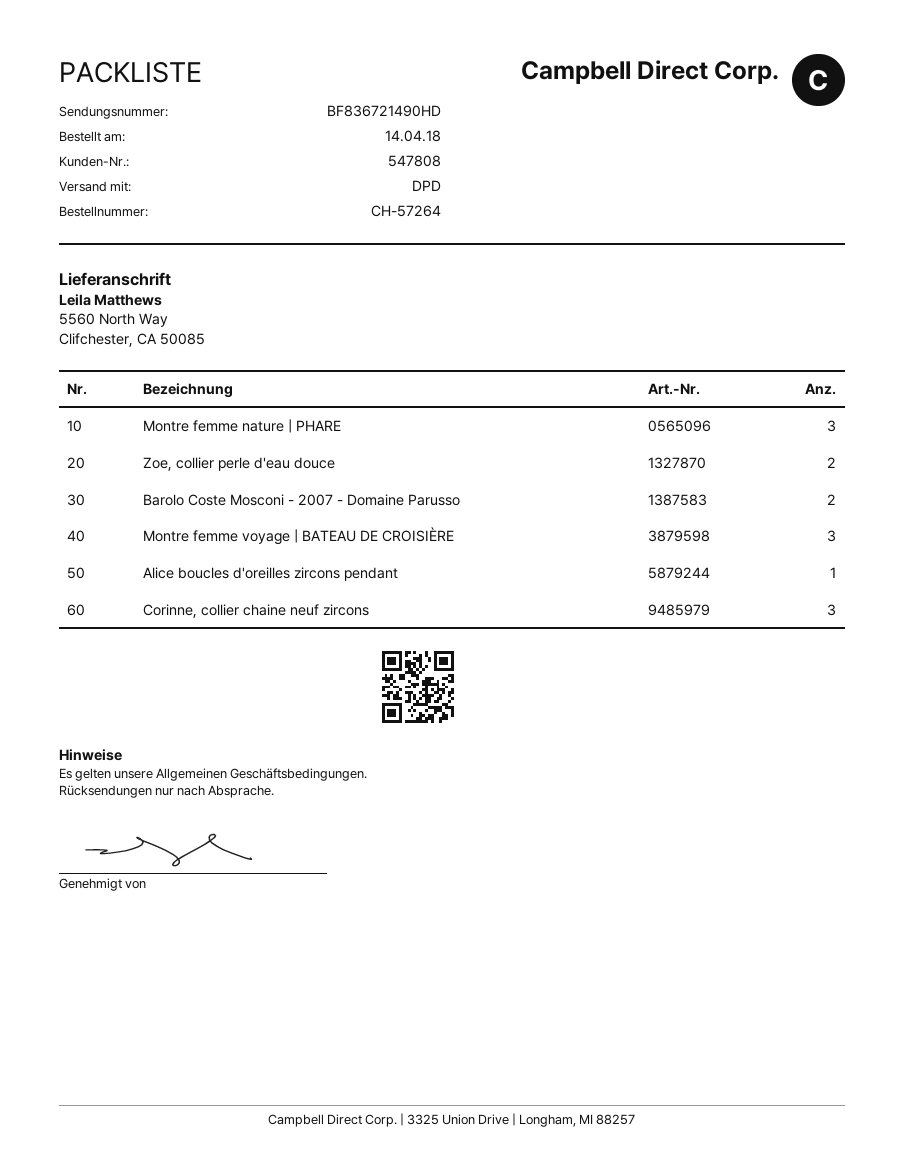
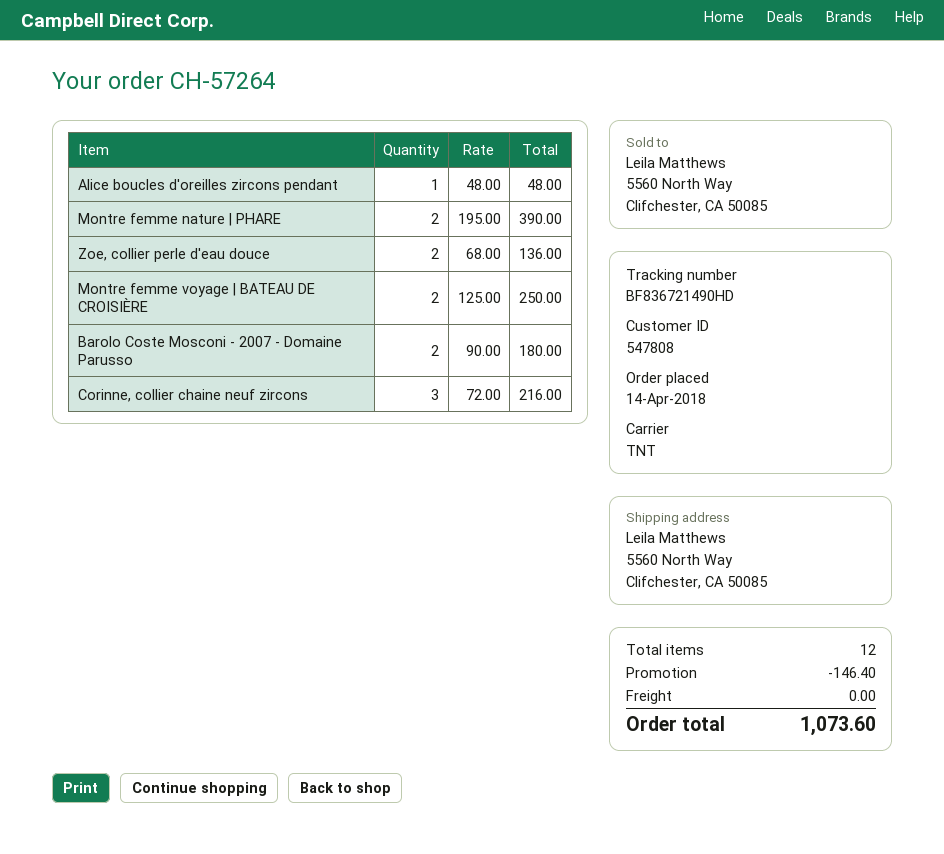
shipping method: DPD -> TNT
Montre femme nature | PHARE: 3 -> 2
Montre femme voyage | BATEAU DE CROISIÈRE: 3 -> 2

